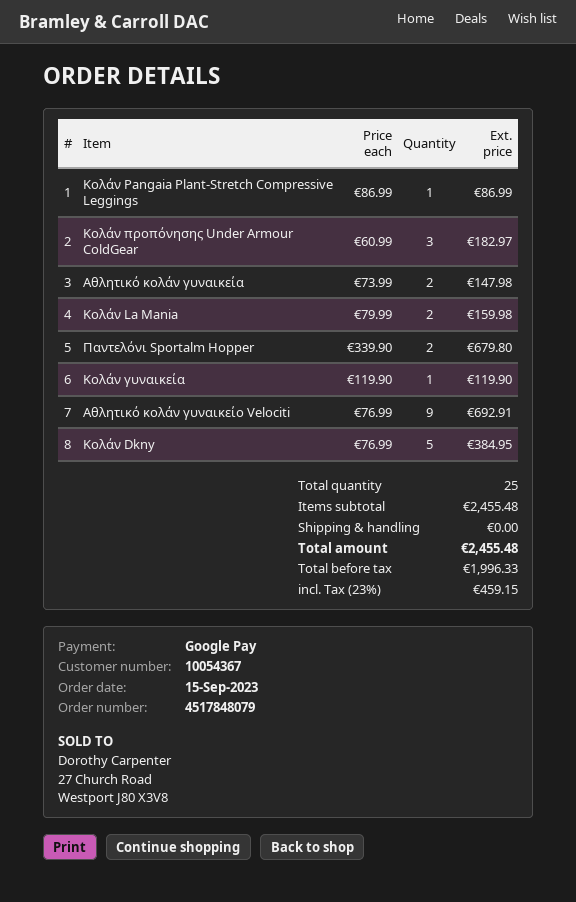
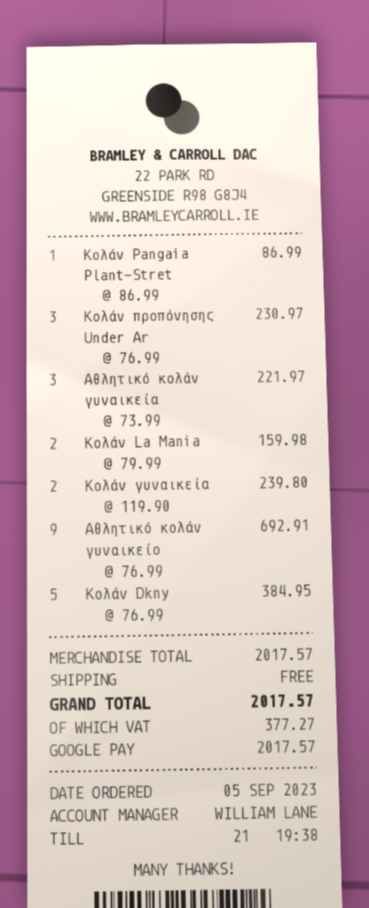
order date: 2023-09-15 -> 2023-09-05
Κολάν προπόνησης Under Armour ColdGear: 3 x 60.99 = 182.97 -> 3 x 76.99 = 230.97
Αθλητικό κολάν γυναικεία: 2 x 73.99 = 147.98 -> 3 x 73.99 = 221.97
Παντελόνι Sportalm Hopper: 2 x 339.90 = 679.80 -> none
Κολάν γυναικεία: 1 x 119.90 = 119.90 -> 2 x 119.90 = 239.80
subtotal: 2455.48 -> 2017.57
tax: 459.15 -> 377.27
total: 2455.48 -> 2017.57

